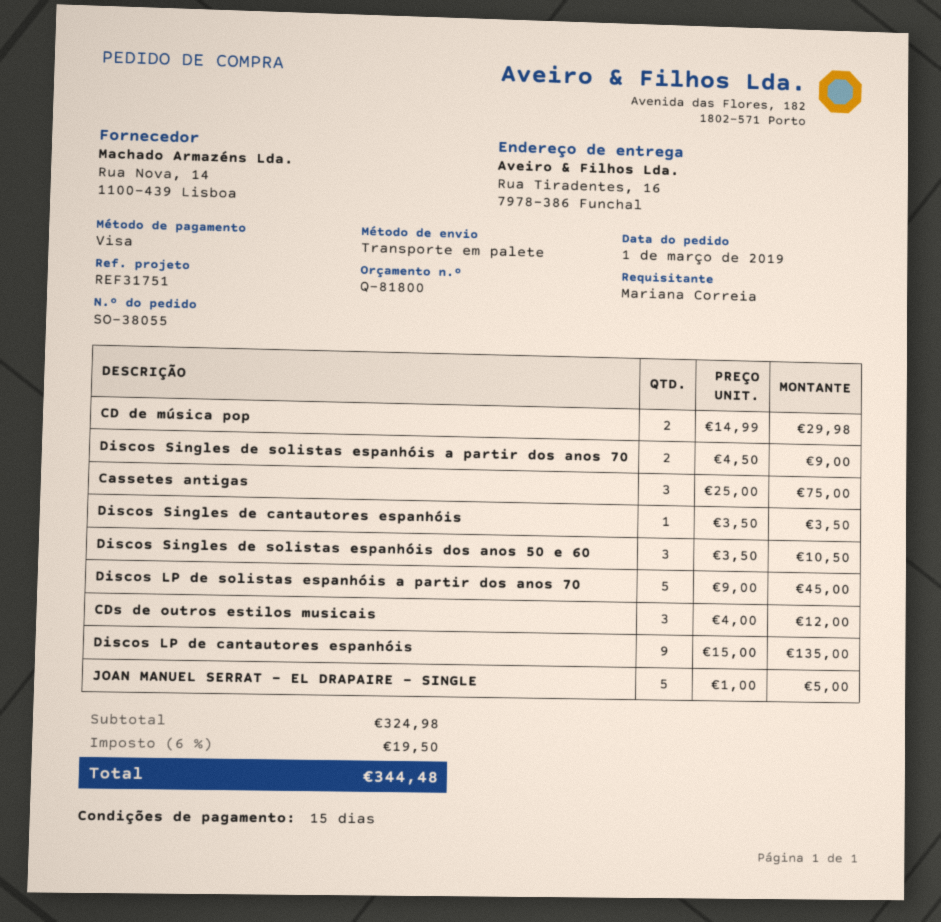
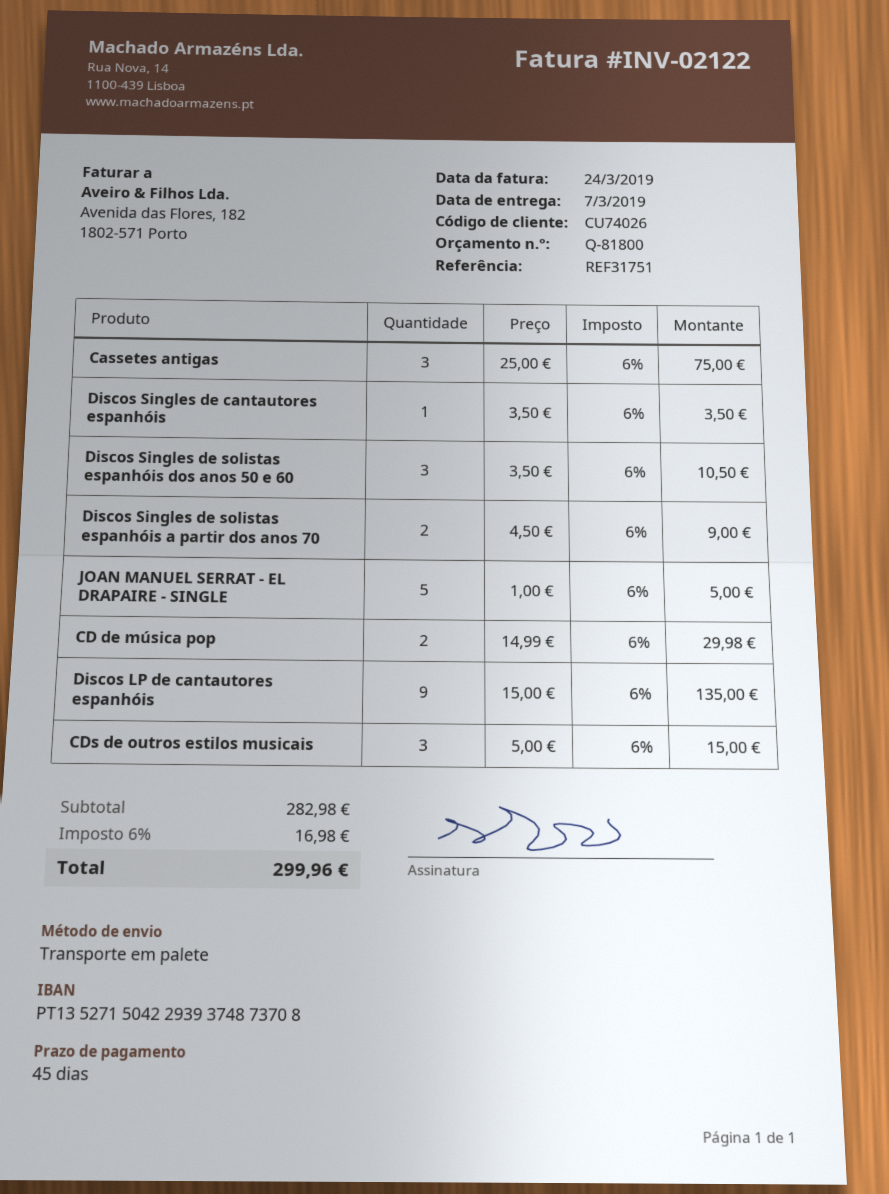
payment terms: 15 days -> 45 days
Discos LP de solistas espanhóis a partir dos anos 70: 5 x 9.00 = 45.00 -> none
CDs de outros estilos musicais: 3 x 4.00 = 12.00 -> 3 x 5.00 = 15.00
subtotal: 324.98 -> 282.98
tax: 6% = 19.50 -> 6% = 16.98
total: 344.48 -> 299.96

